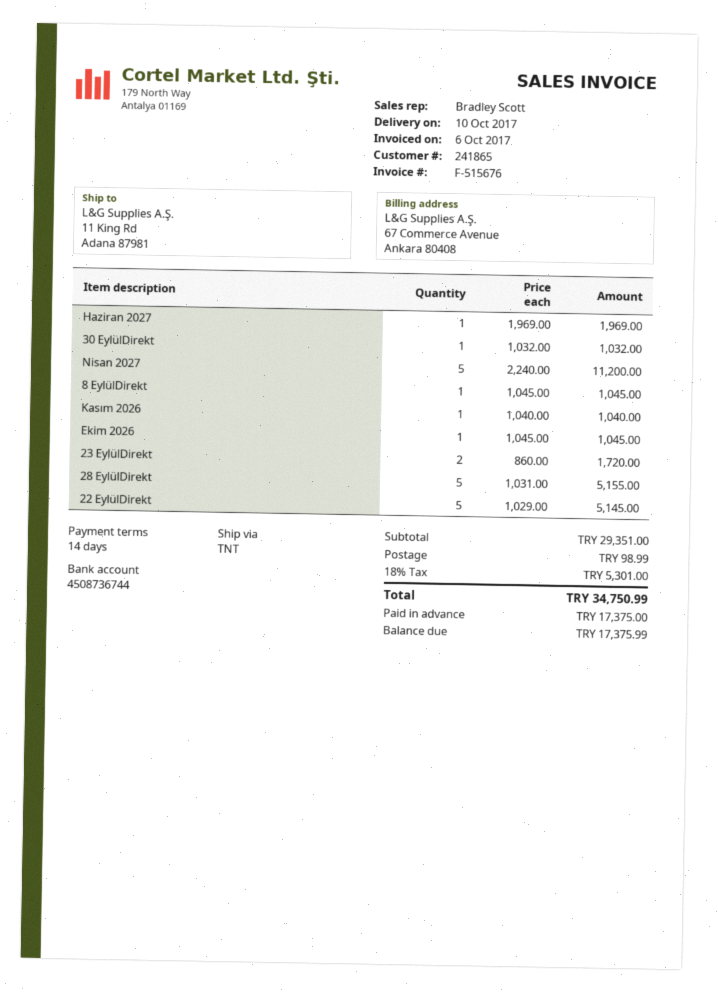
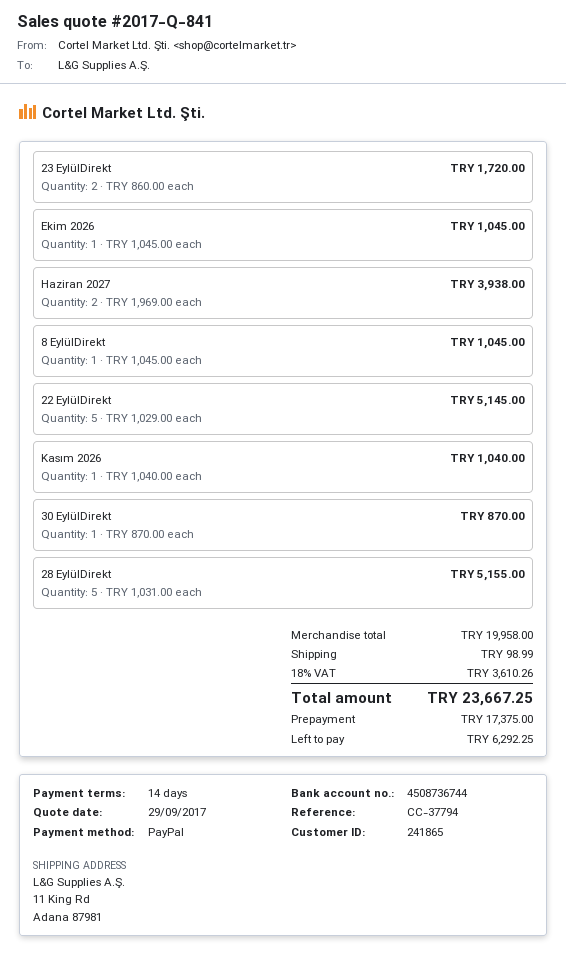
Haziran 2027: 1 x 1969.00 = 1969.00 -> 2 x 1969.00 = 3938.00
30 EylülDirekt: 1 x 1032.00 = 1032.00 -> 1 x 870.00 = 870.00
Nisan 2027: 5 x 2240.00 = 11200.00 -> none
subtotal: 29351.00 -> 19958.00
tax: 18% = 5301.00 -> 18% = 3610.26
total: 34750.99 -> 23667.25
balance: 17375.99 -> 6292.25

